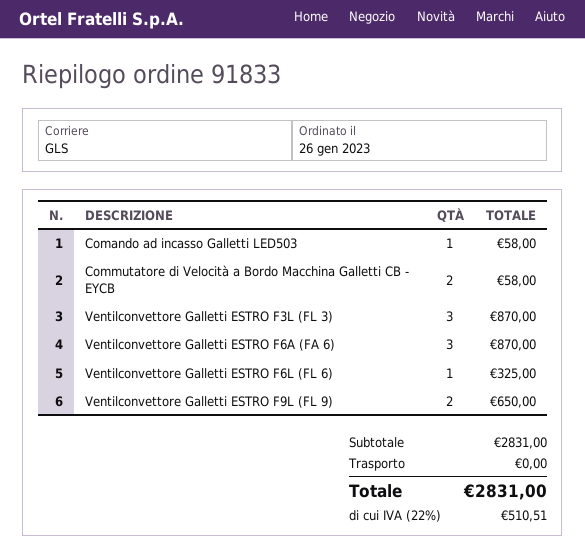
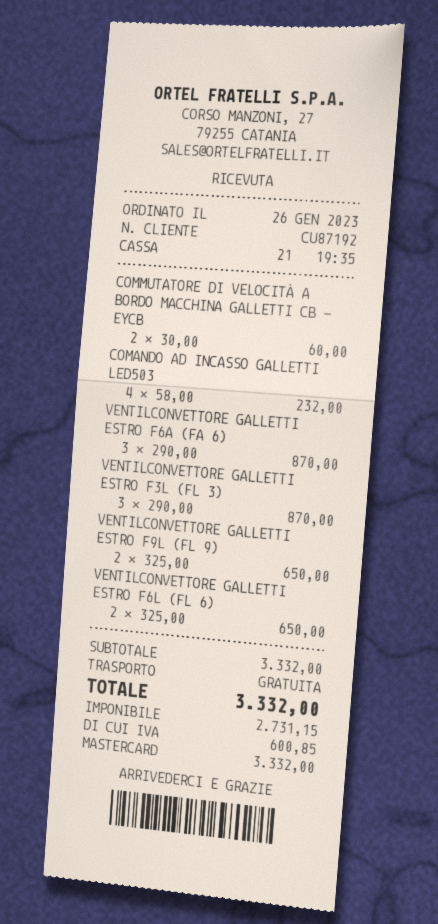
Comando ad incasso Galletti LED503: 1 for 58.00 -> 4 for 232.00
Commutatore di Velocità a Bordo Macchina Galletti CB - EYCB: 2 for 58.00 -> 2 for 60.00
Ventilconvettore Galletti ESTRO F6L (FL 6): 1 for 325.00 -> 2 for 650.00
subtotal: 2831.00 -> 3332.00
tax: 510.51 -> 600.85
total: 2831.00 -> 3332.00

